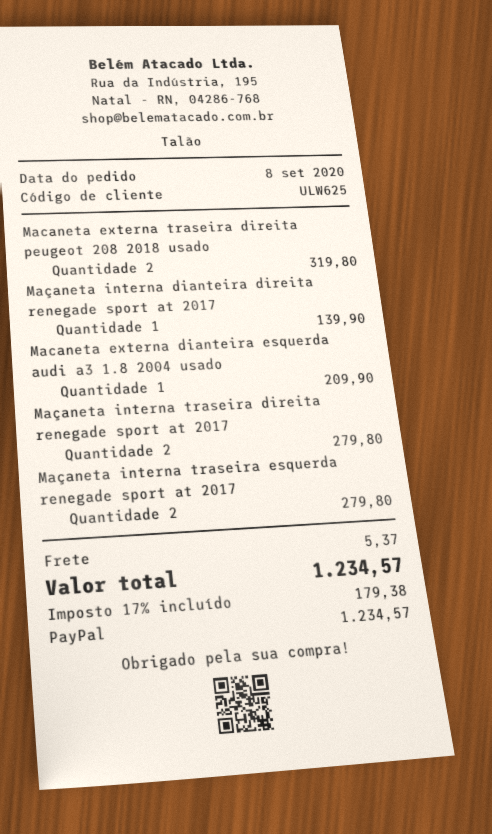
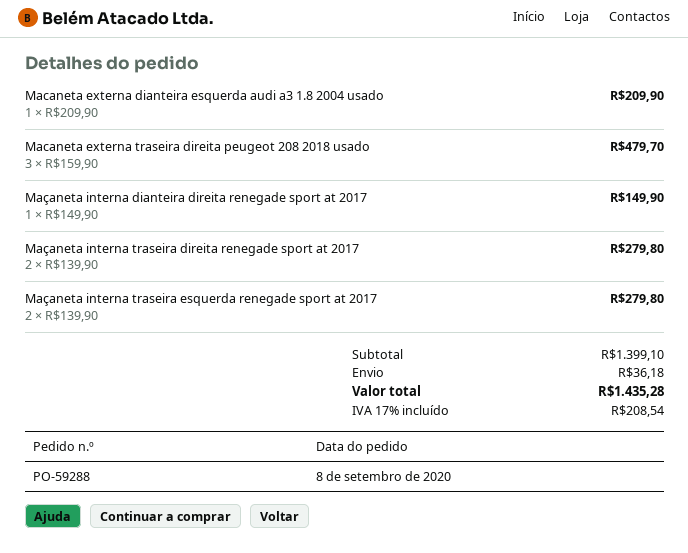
Macaneta externa traseira direita peugeot 208 2018 usado: 2 for 319.80 -> 3 for 479.70
Maçaneta interna dianteira direita renegade sport at 2017: 1 for 139.90 -> 1 for 149.90
shipping: 5.37 -> 36.18
tax: 17% = 179.38 -> 17% = 208.54
total: 1234.57 -> 1435.28

